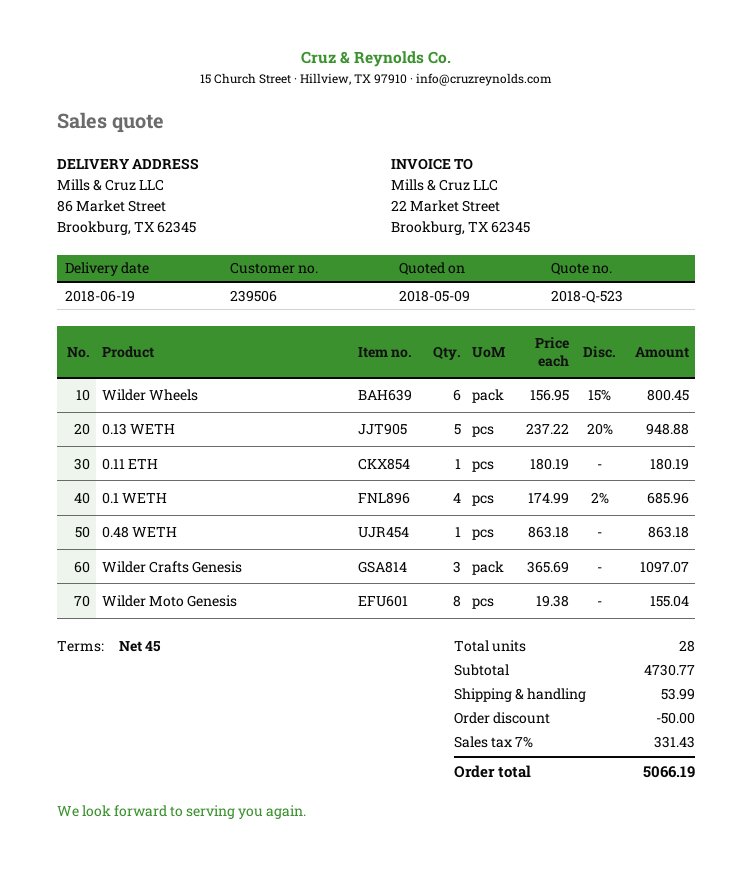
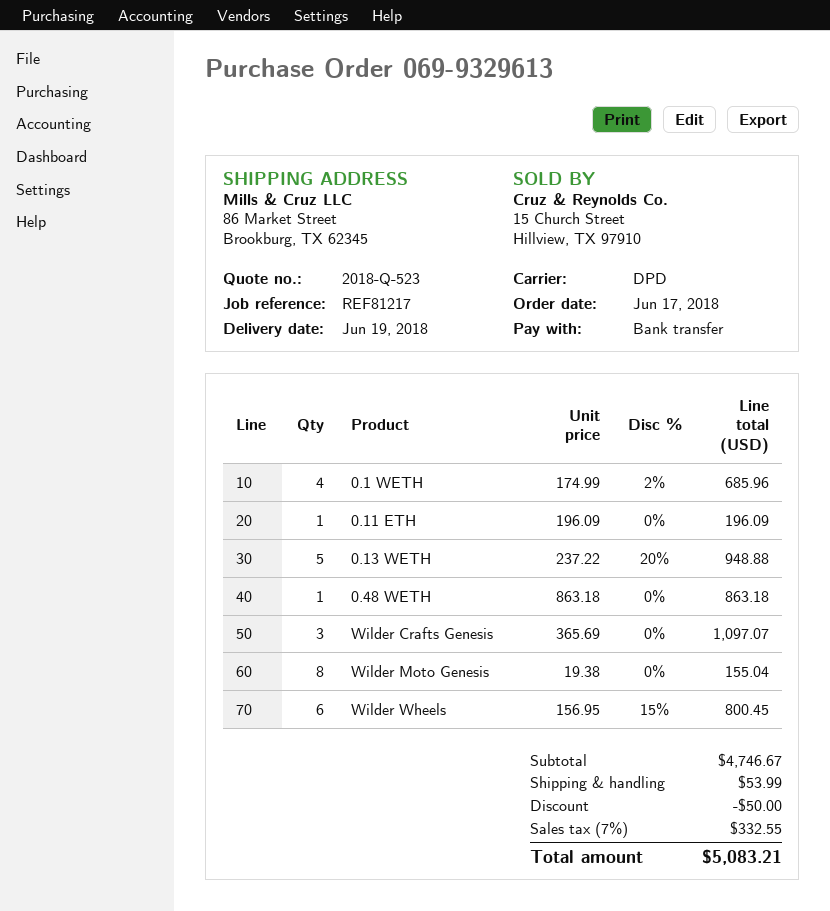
0.11 ETH: 1 x 180.19 = 180.19 -> 1 x 196.09 = 196.09
subtotal: 4730.77 -> 4746.67
tax: 7% = 331.43 -> 7% = 332.55
total: 5066.19 -> 5083.21

